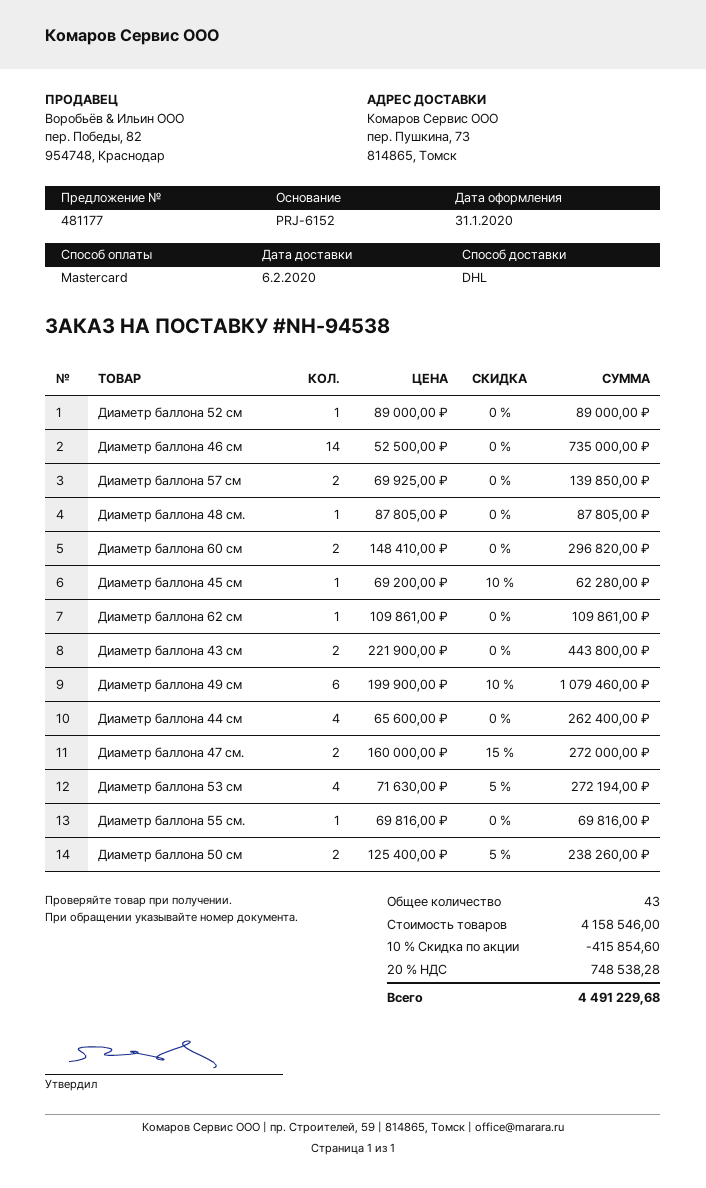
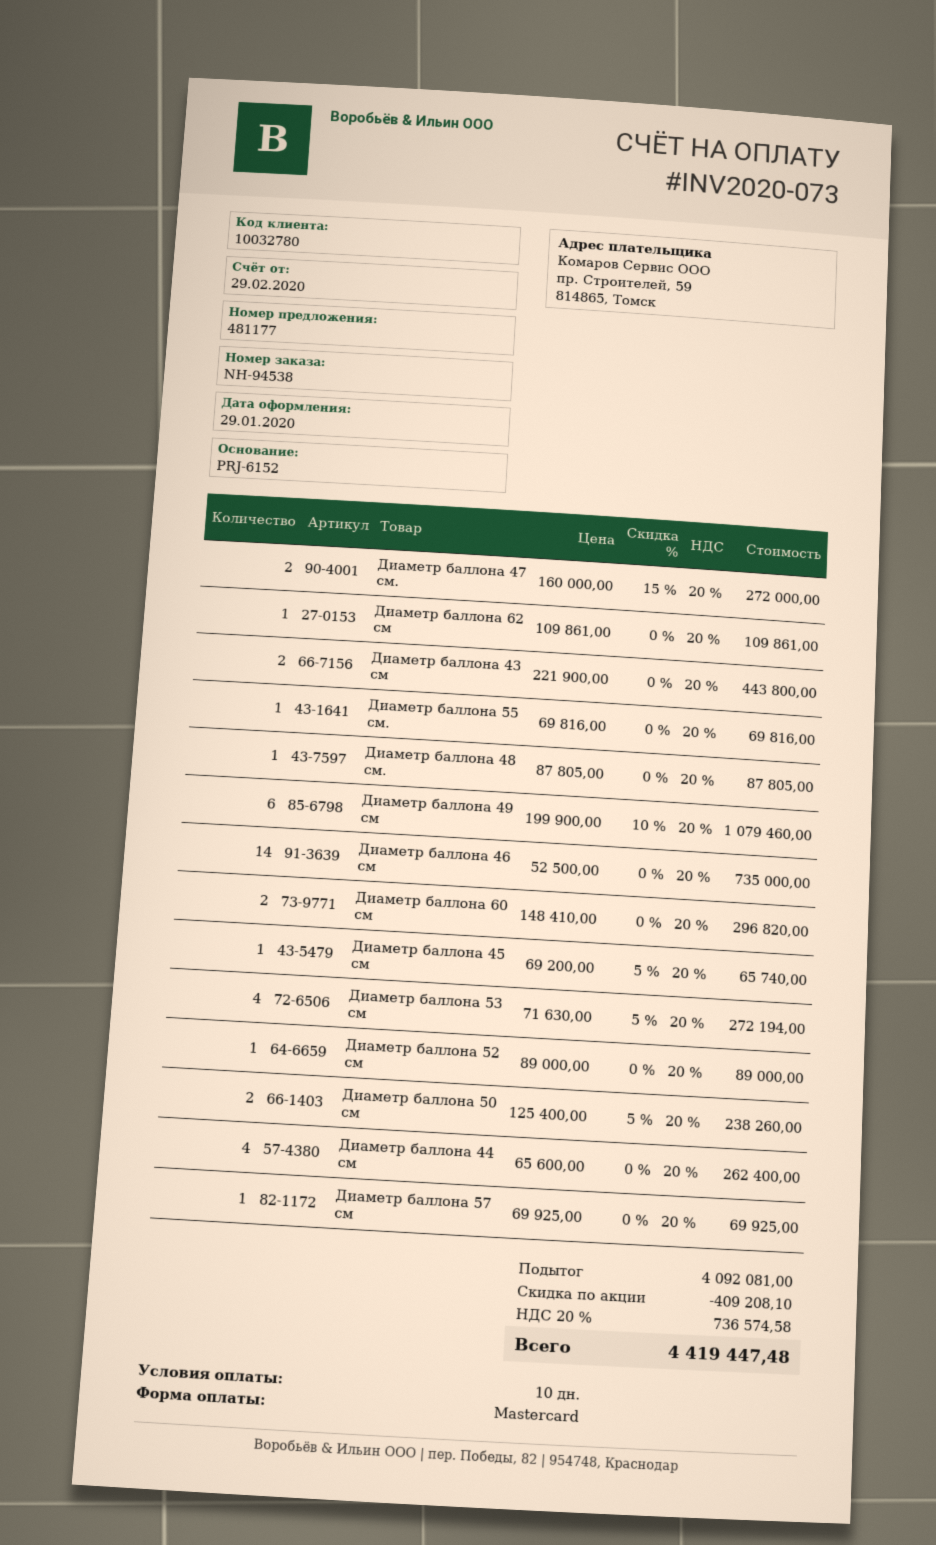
order date: 2020-01-31 -> 2020-01-29
Диаметр баллона 57 см: 2 x 69925.00 = 139850.00 -> 1 x 69925.00 = 69925.00
Диаметр баллона 45 см: 1 x 69200.00 - 10% = 62280.00 -> 1 x 69200.00 - 5% = 65740.00
subtotal: 4158546.00 -> 4092081.00
discount: 415854.60 -> 409208.10
tax: 20% = 748538.28 -> 20% = 736574.58
total: 4491229.68 -> 4419447.48

